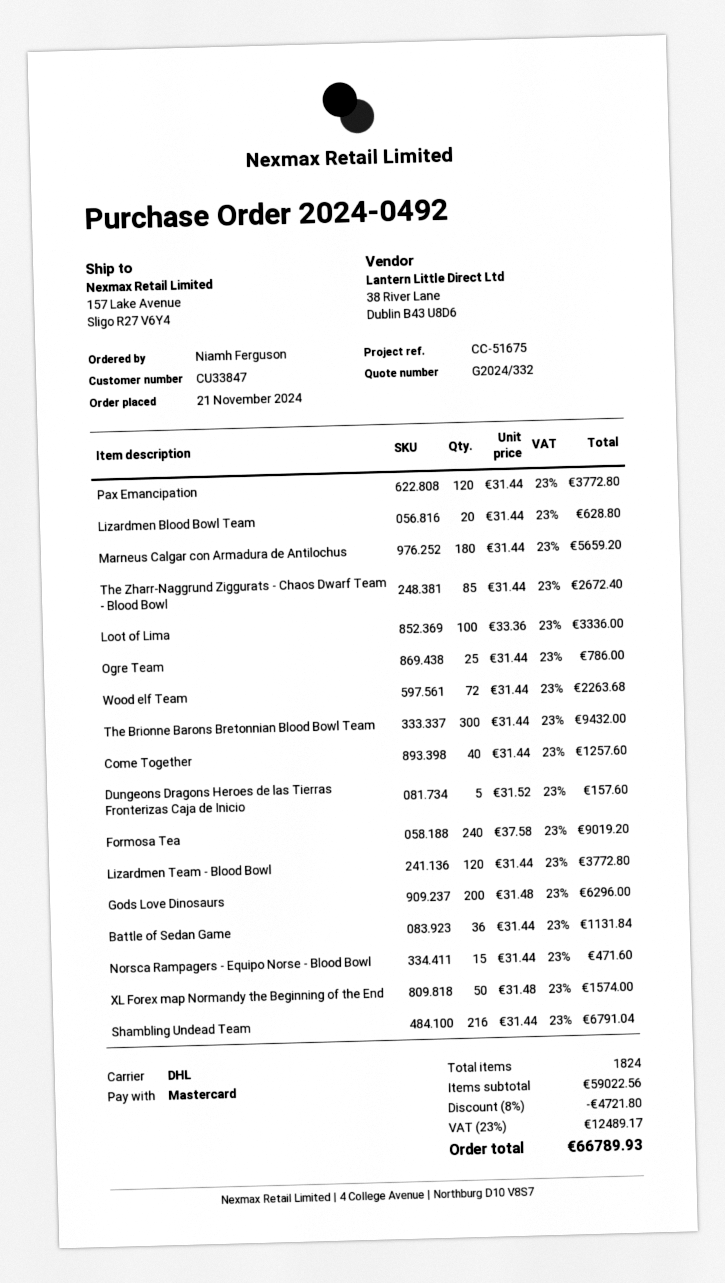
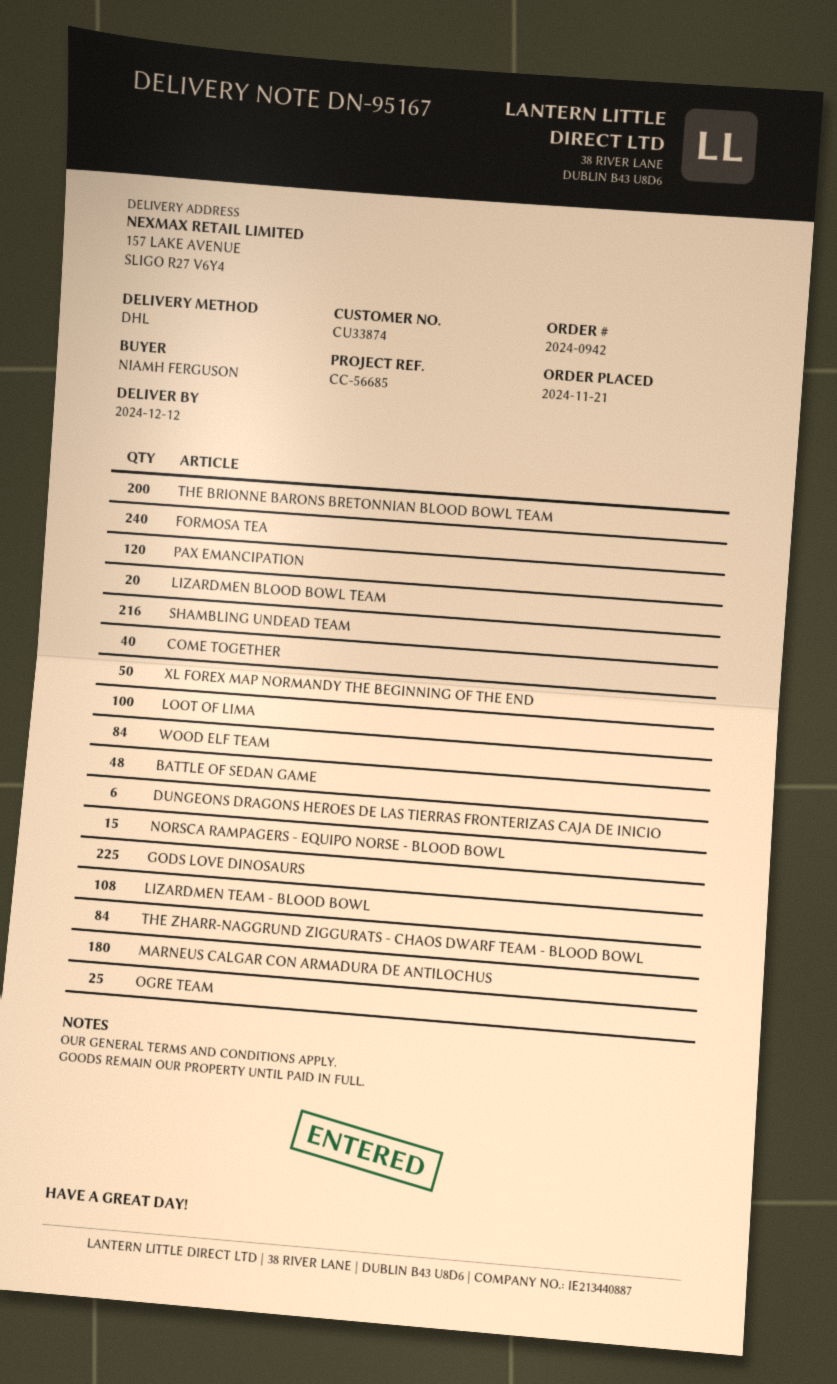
order number: 2024-0492 -> 2024-0942
customer number: CU33847 -> CU33874
reference: CC-51675 -> CC-56685
The Zharr-Naggrund Ziggurats - Chaos Dwarf Team - Blood Bowl: 85 -> 84
Wood elf Team: 72 -> 84
The Brionne Barons Bretonnian Blood Bowl Team: 300 -> 200
Dungeons Dragons Heroes de las Tierras Fronterizas Caja de Inicio: 5 -> 6
Lizardmen Team - Blood Bowl: 120 -> 108
Gods Love Dinosaurs: 200 -> 225
Battle of Sedan Game: 36 -> 48

